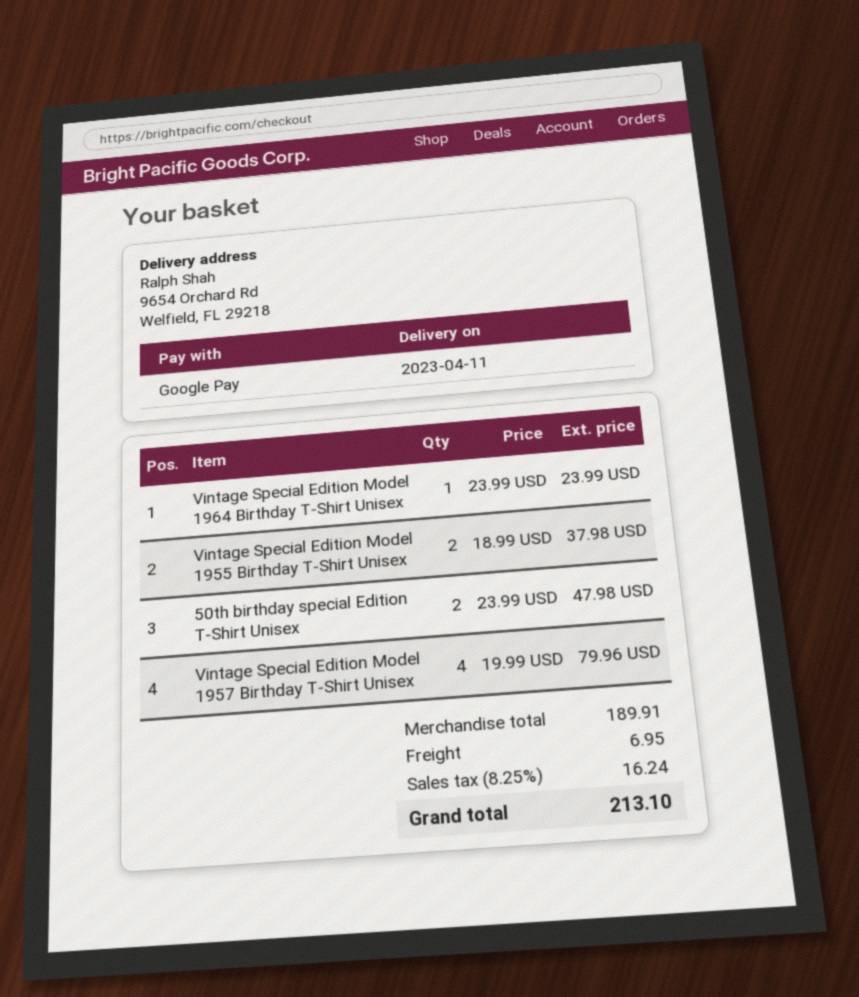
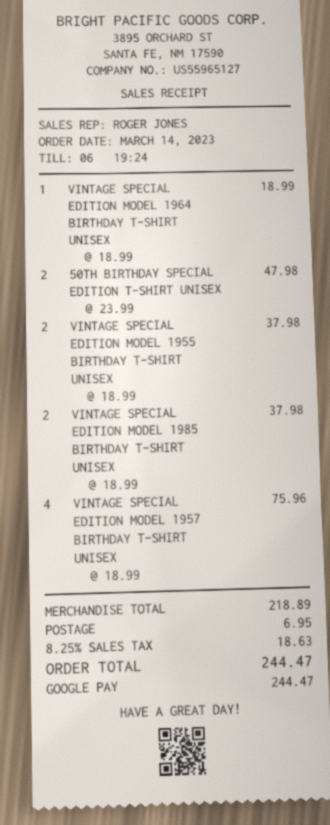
Vintage Special Edition Model 1964 Birthday T-Shirt Unisex: 1 x 23.99 = 23.99 -> 1 x 18.99 = 18.99
Vintage Special Edition Model 1957 Birthday T-Shirt Unisex: 4 x 19.99 = 79.96 -> 4 x 18.99 = 75.96
VINTAGE SPECIAL EDITION MODEL 1985 BIRTHDAY T-SHIRT UNISEX: none -> 2 x 18.99 = 37.98
subtotal: 189.91 -> 218.89
tax: 8.25% = 16.24 -> 8.25% = 18.63
total: 213.10 -> 244.47

